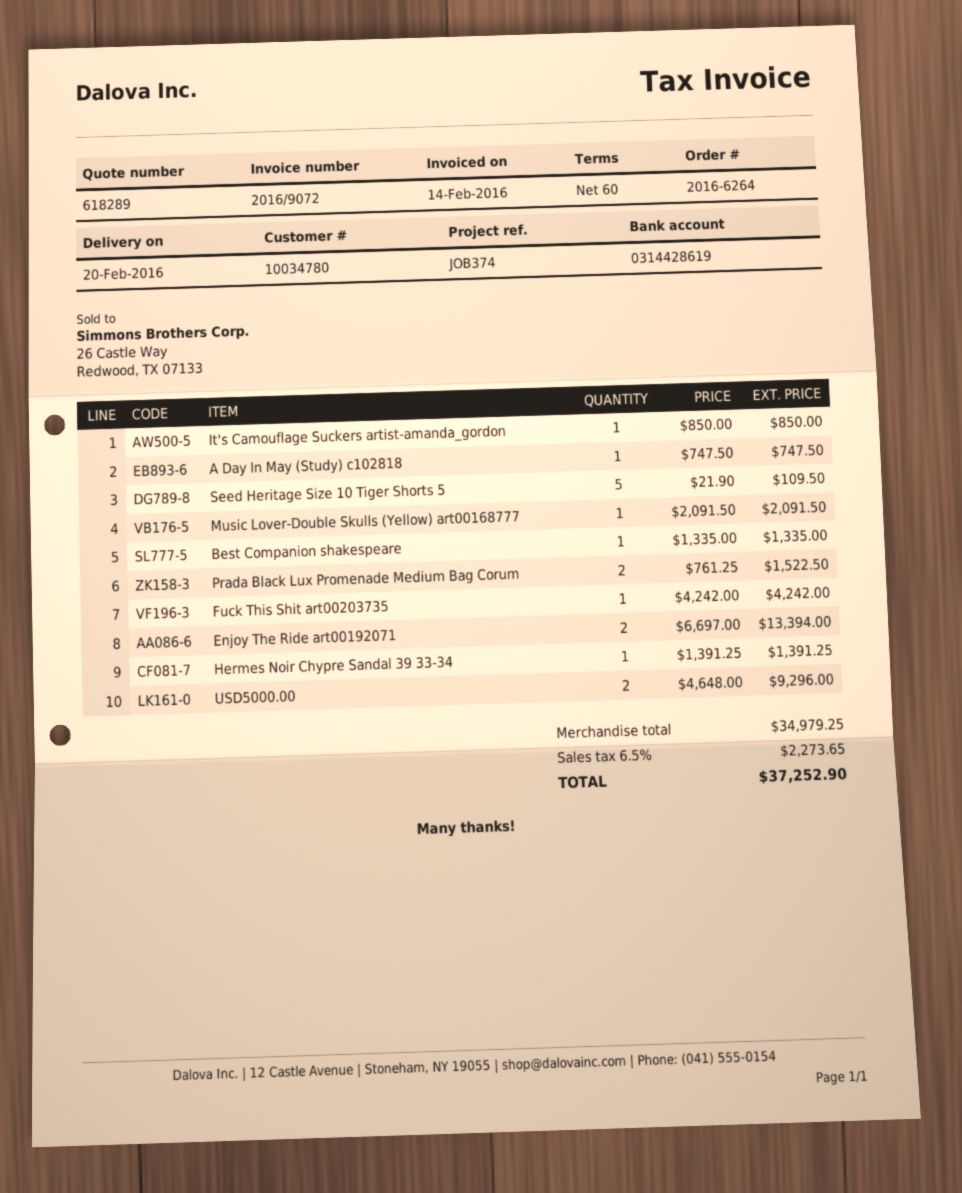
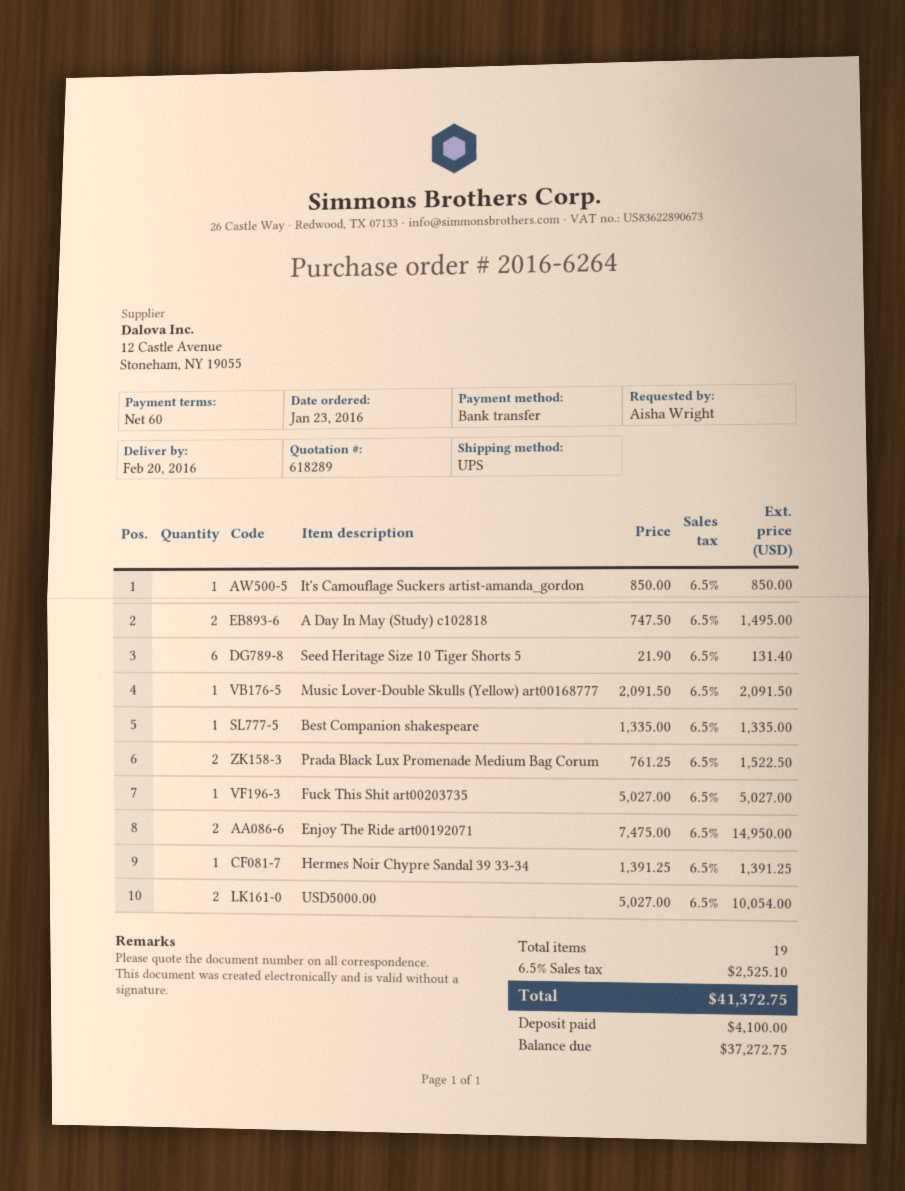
A Day In May (Study) c102818: 1 x 747.50 = 747.50 -> 2 x 747.50 = 1495.00
Seed Heritage Size 10 Tiger Shorts 5: 5 x 21.90 = 109.50 -> 6 x 21.90 = 131.40
Fuck This Shit art00203735: 1 x 4242.00 = 4242.00 -> 1 x 5027.00 = 5027.00
Enjoy The Ride art00192071: 2 x 6697.00 = 13394.00 -> 2 x 7475.00 = 14950.00
USD5000.00: 2 x 4648.00 = 9296.00 -> 2 x 5027.00 = 10054.00
tax: 6.5% = 2273.65 -> 6.5% = 2525.10
total: 37252.90 -> 41372.75

